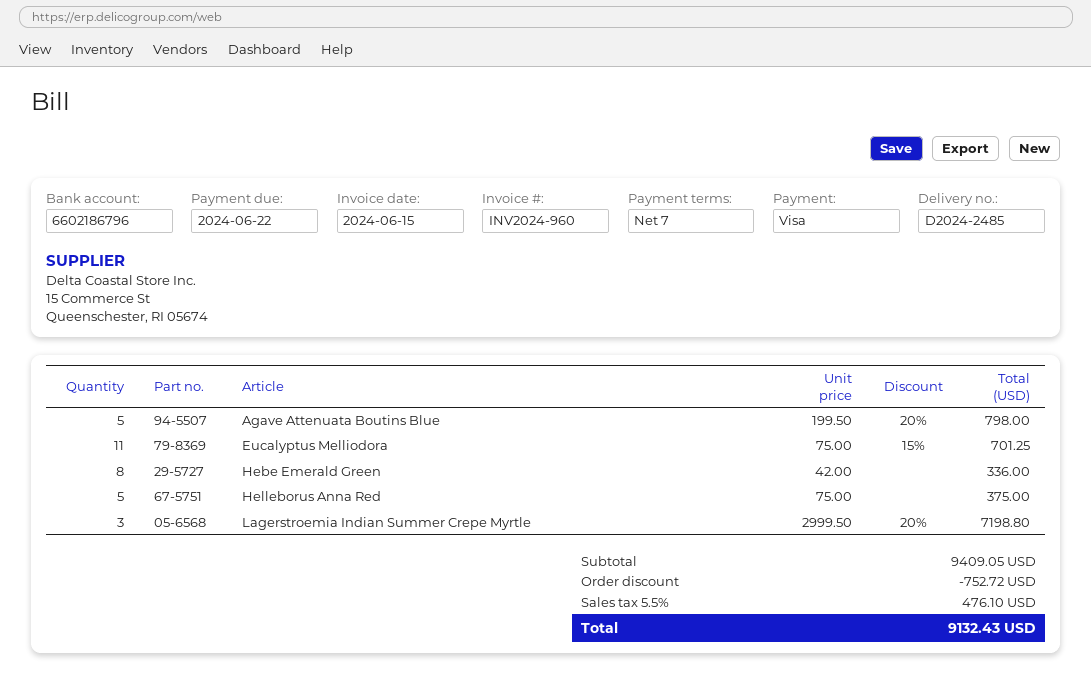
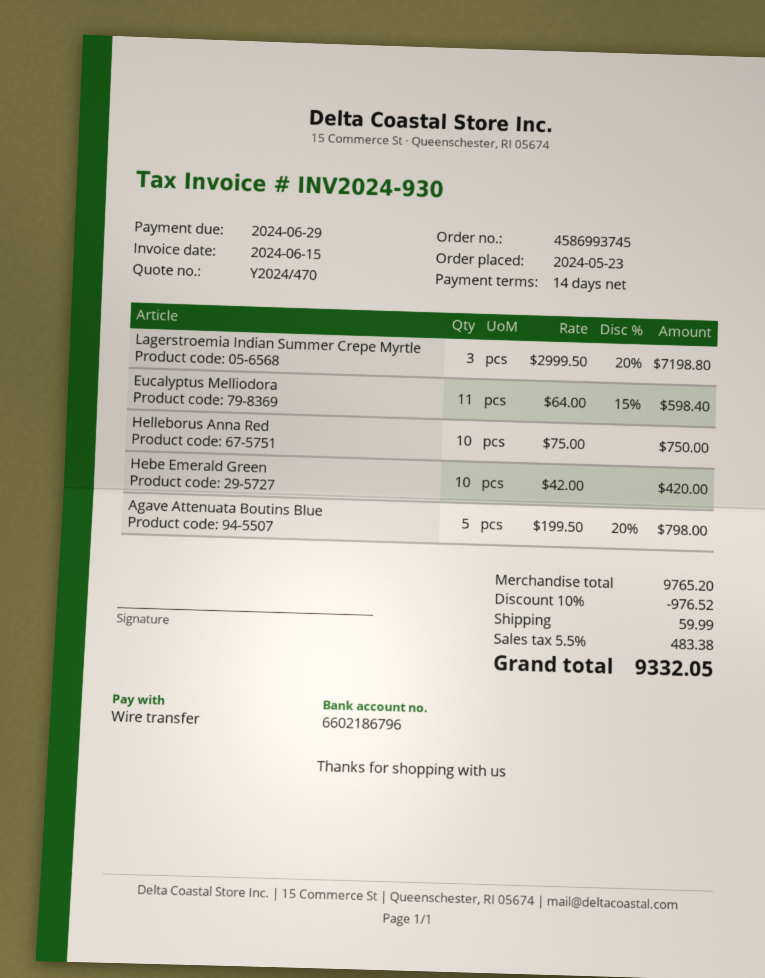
invoice number: INV2024-960 -> INV2024-930
payment terms: 7 days -> 14 days
due date: 2024-06-22 -> 2024-06-29
payment method: Visa -> bank transfer
Eucalyptus Melliodora: 11 x 75.00 - 15% = 701.25 -> 11 x 64.00 - 15% = 598.40
Hebe Emerald Green: 8 x 42.00 = 336.00 -> 10 x 42.00 = 420.00
Helleborus Anna Red: 5 x 75.00 = 375.00 -> 10 x 75.00 = 750.00
subtotal: 9409.05 -> 9765.20
discount: 752.72 -> 976.52
shipping: none -> 59.99
tax: 5.5% = 476.10 -> 5.5% = 483.38
total: 9132.43 -> 9332.05

